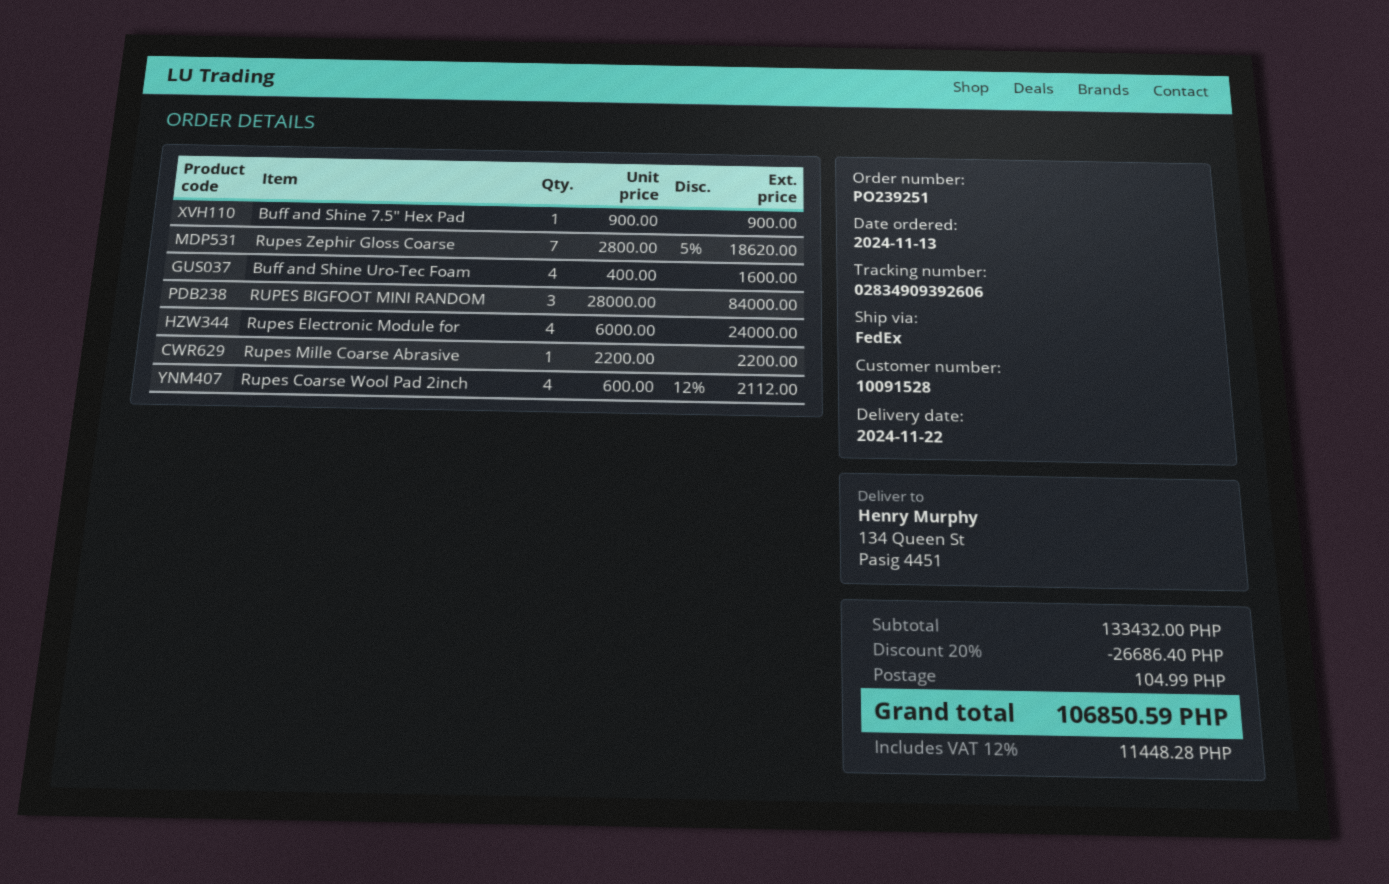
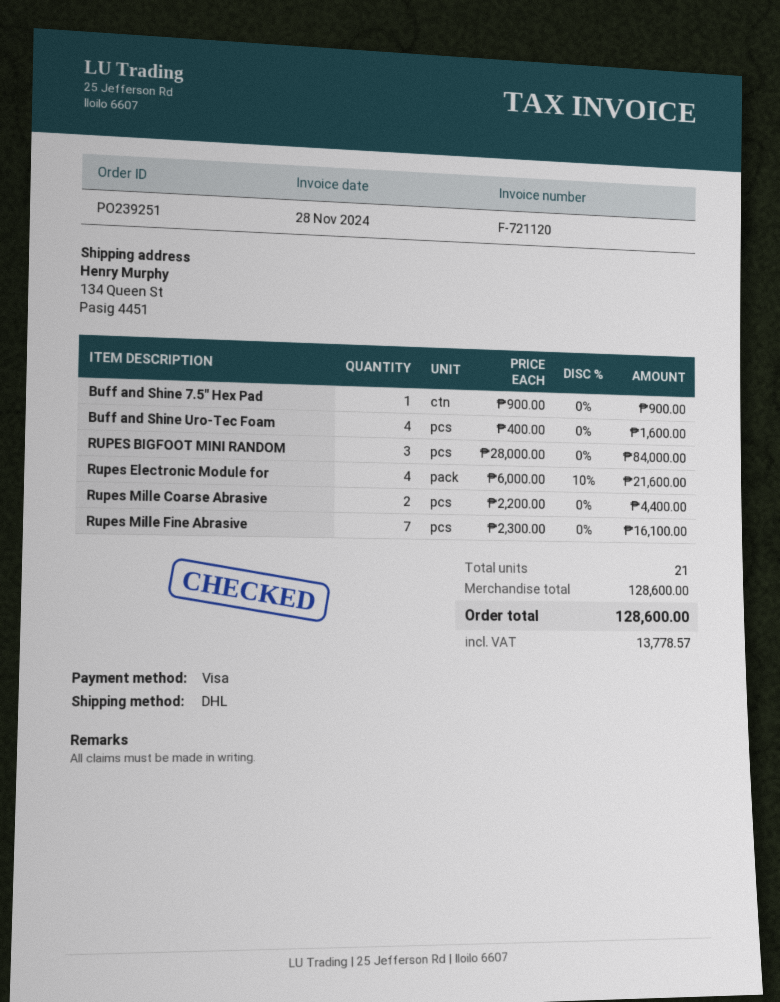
shipping method: FedEx -> DHL
Rupes Zephir Gloss Coarse: 7 x 2800.00 - 5% = 18620.00 -> none
Rupes Electronic Module for: 4 x 6000.00 = 24000.00 -> 4 x 6000.00 - 10% = 21600.00
Rupes Mille Coarse Abrasive: 1 x 2200.00 = 2200.00 -> 2 x 2200.00 = 4400.00
Rupes Coarse Wool Pad 2inch: 4 x 600.00 - 12% = 2112.00 -> none
Rupes Mille Fine Abrasive: none -> 7 x 2300.00 = 16100.00
subtotal: 133432.00 -> 128600.00
discount: 20% = 26686.40 -> none
shipping: 104.99 -> none
tax: 11448.28 -> 13778.57
total: 106850.59 -> 128600.00

